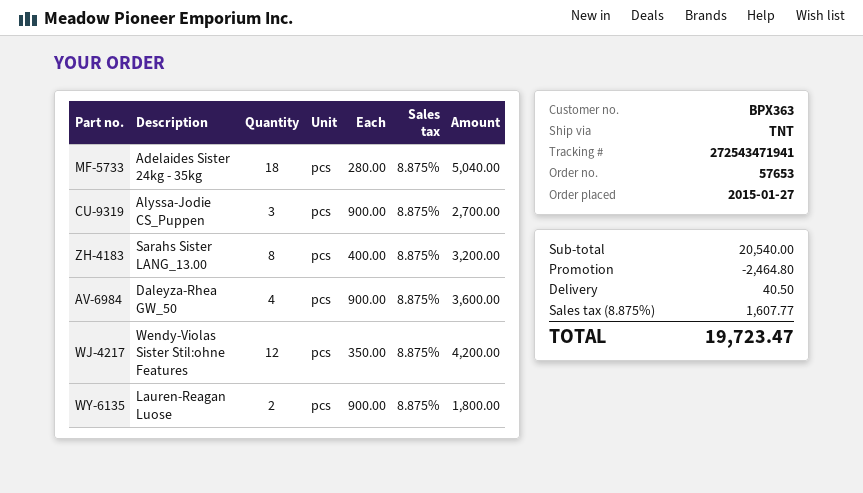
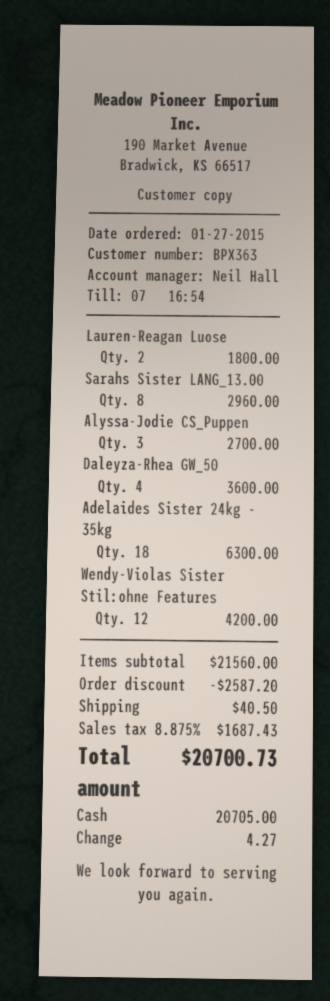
Adelaides Sister 24kg - 35kg: 18 for 5040.00 -> 18 for 6300.00
Sarahs Sister LANG_13.00: 8 for 3200.00 -> 8 for 2960.00
subtotal: 20540.00 -> 21560.00
discount: 2464.80 -> 2587.20
tax: 8.875% = 1607.77 -> 8.875% = 1687.43
total: 19723.47 -> 20700.73

